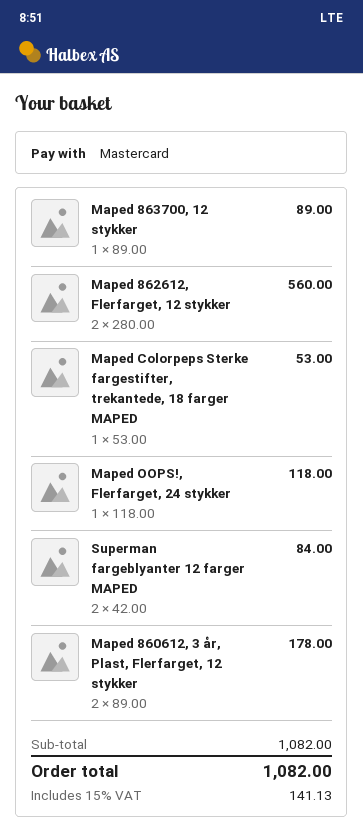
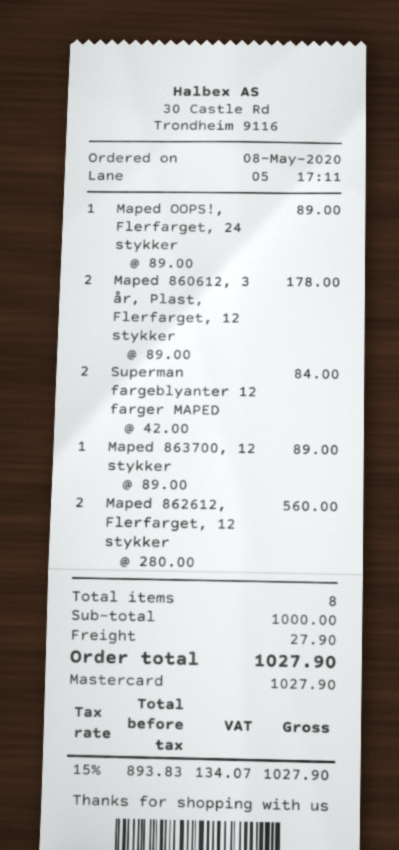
Maped Colorpeps Sterke fargestifter, trekantede, 18 farger MAPED: 1 x 53.00 = 53.00 -> none
Maped OOPS!, Flerfarget, 24 stykker: 1 x 118.00 = 118.00 -> 1 x 89.00 = 89.00
subtotal: 1082.00 -> 1000.00
shipping: none -> 27.90
tax: 15% = 141.13 -> 15% = 134.07
total: 1082.00 -> 1027.90

